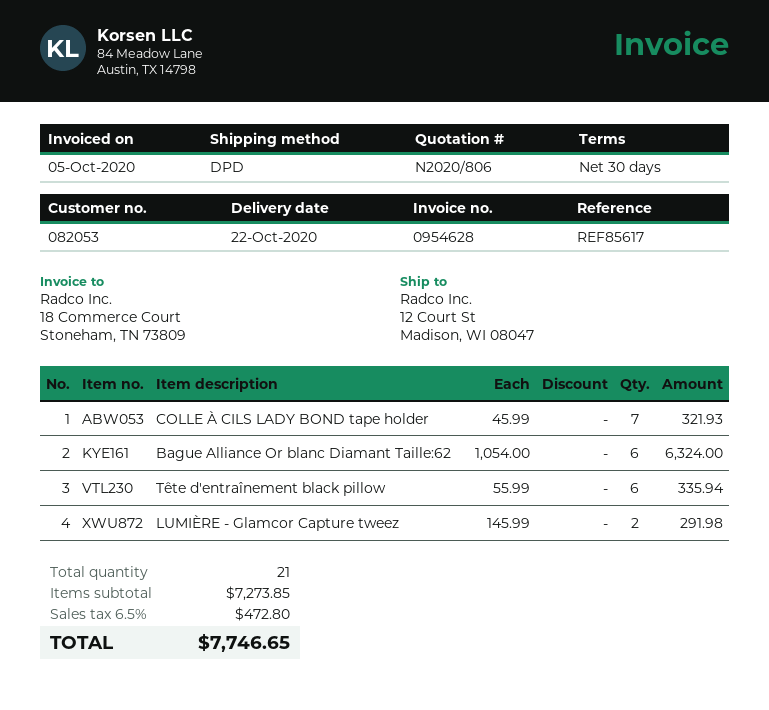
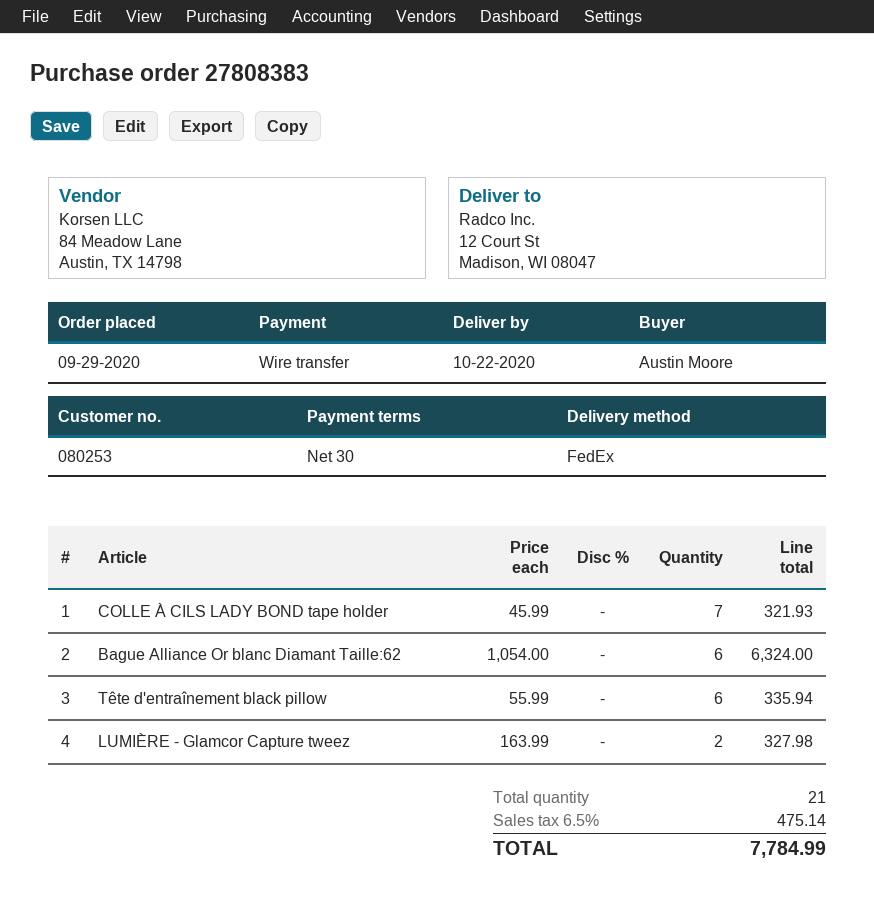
customer number: 082053 -> 080253
shipping method: DPD -> FedEx
LUMIÈRE - Glamcor Capture tweez: 2 x 145.99 = 291.98 -> 2 x 163.99 = 327.98
tax: 6.5% = 472.80 -> 6.5% = 475.14
total: 7746.65 -> 7784.99

